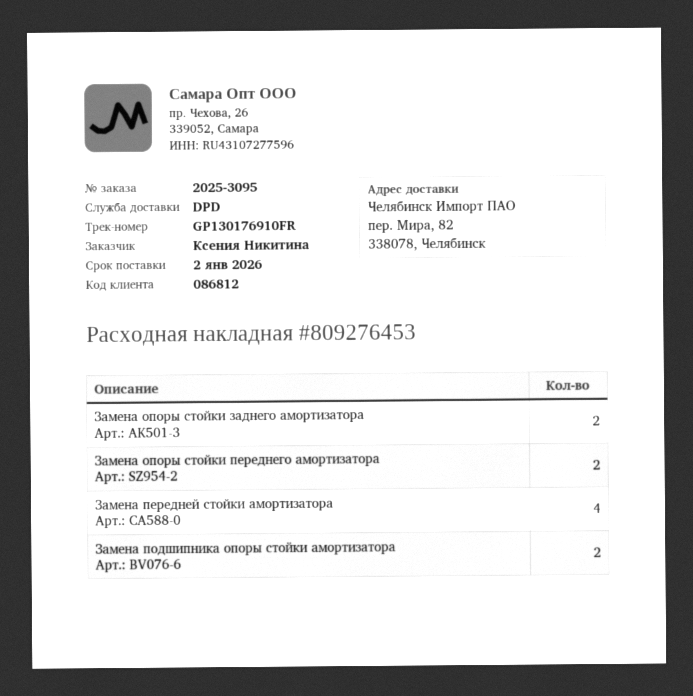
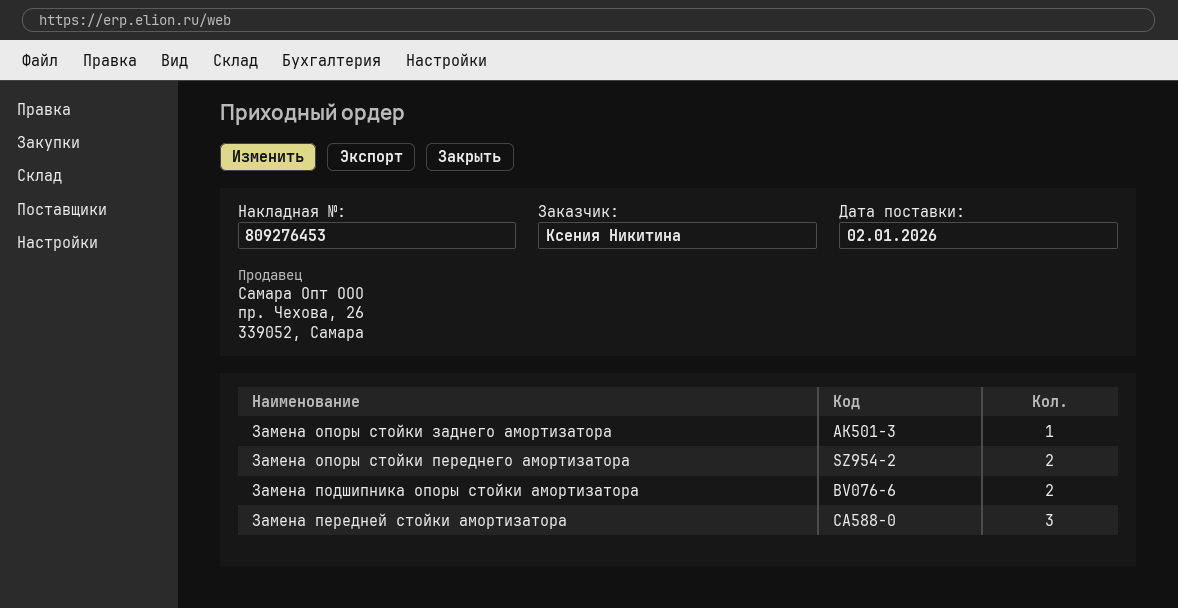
Замена опоры стойки заднего амортизатора: 2 -> 1
Замена передней стойки амортизатора: 4 -> 3

